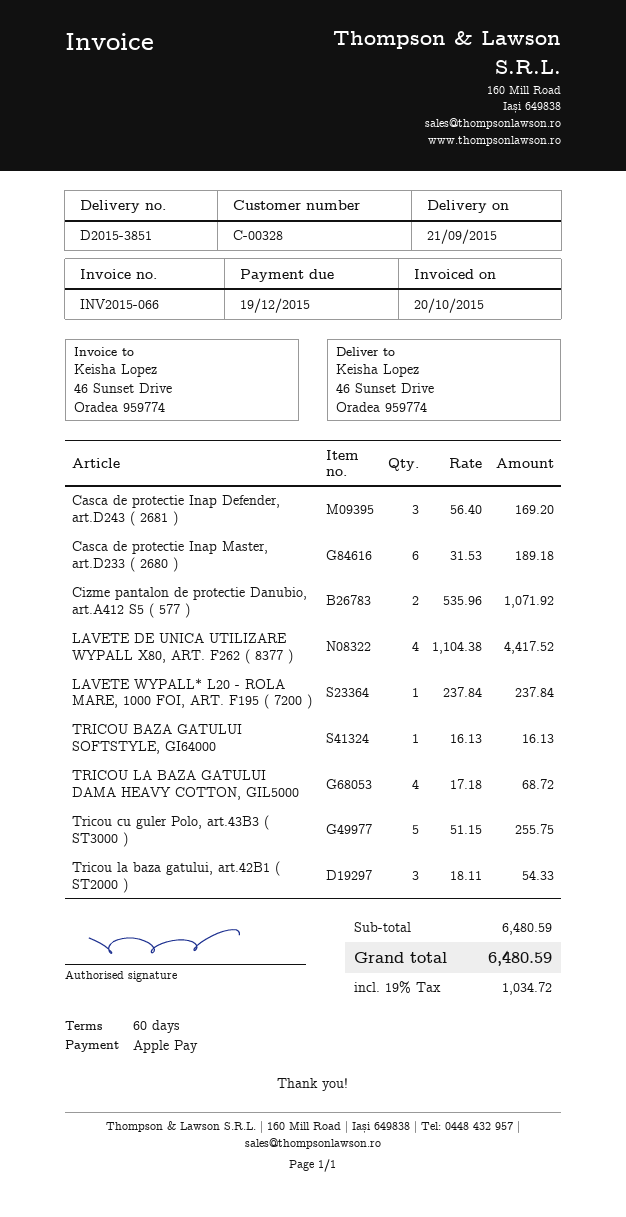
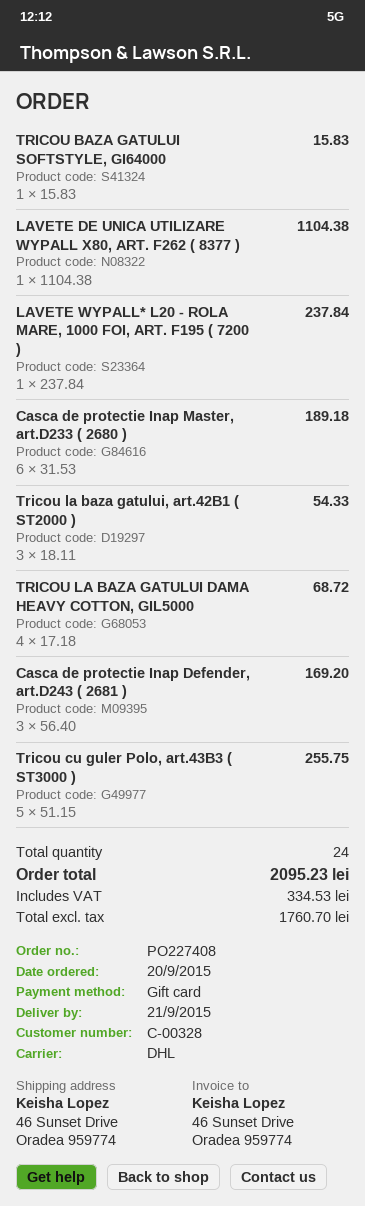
payment method: Apple Pay -> gift card
Cizme pantalon de protectie Danubio, art.A412 S5 ( 577 ): 2 x 535.96 = 1071.92 -> none
LAVETE DE UNICA UTILIZARE WYPALL X80, ART. F262 ( 8377 ): 4 x 1104.38 = 4417.52 -> 1 x 1104.38 = 1104.38
TRICOU BAZA GATULUI SOFTSTYLE, GI64000: 1 x 16.13 = 16.13 -> 1 x 15.83 = 15.83
tax: 1034.72 -> 334.53
total: 6480.59 -> 2095.23

